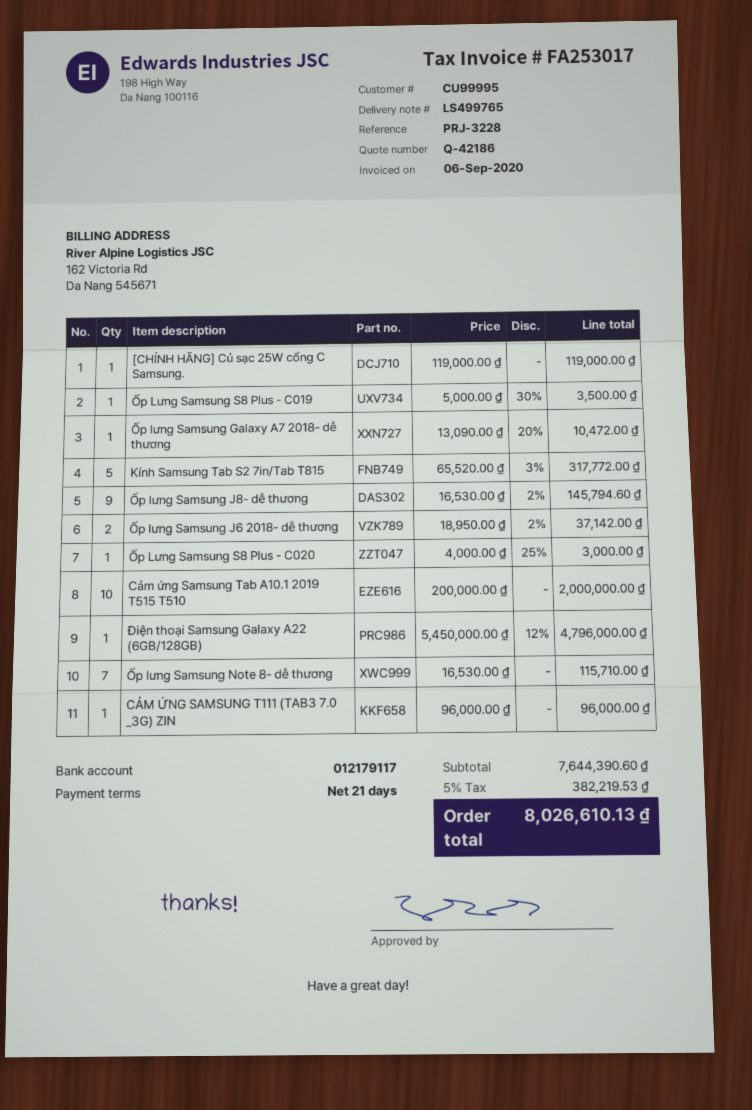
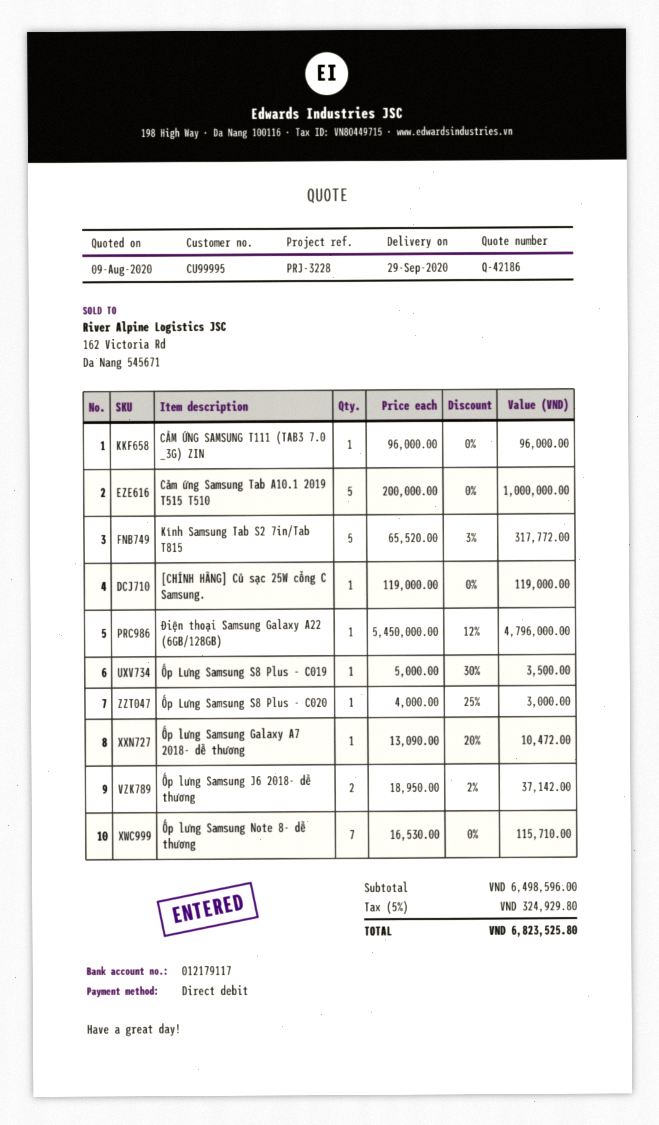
Ốp lưng Samsung J8- dễ thương: 9 x 16530.00 - 2% = 145794.60 -> none
Cảm ứng Samsung Tab A10.1 2019 T515 T510: 10 x 200000.00 = 2000000.00 -> 5 x 200000.00 = 1000000.00
subtotal: 7644390.60 -> 6498596.00
tax: 5% = 382219.53 -> 5% = 324929.80
total: 8026610.13 -> 6823525.80

